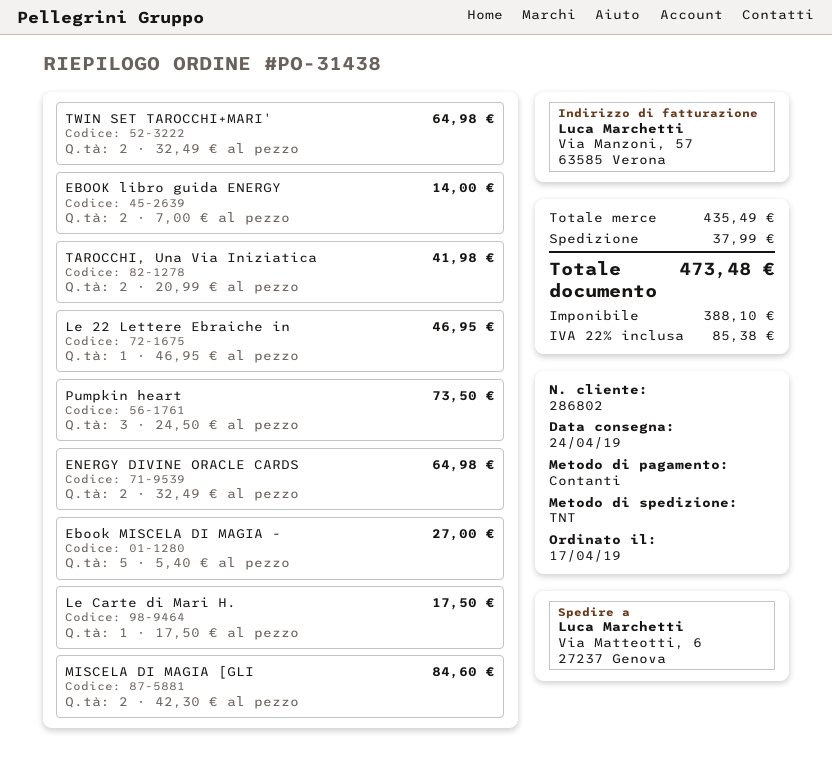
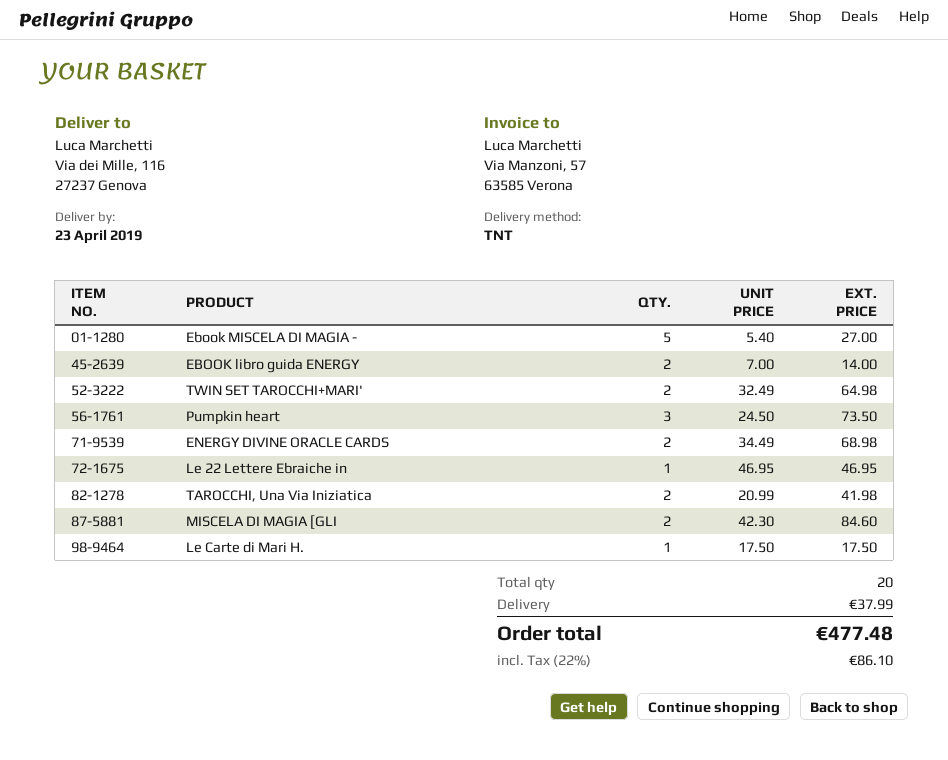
delivery date: 2019-04-24 -> 2019-04-23
ship to: Via Matteotti, 6, 27237 Genova -> Via dei Mille, 116, 27237 Genova
ENERGY DIVINE ORACLE CARDS: 2 x 32.49 = 64.98 -> 2 x 34.49 = 68.98
tax: 22% = 85.38 -> 22% = 86.10
total: 473.48 -> 477.48

